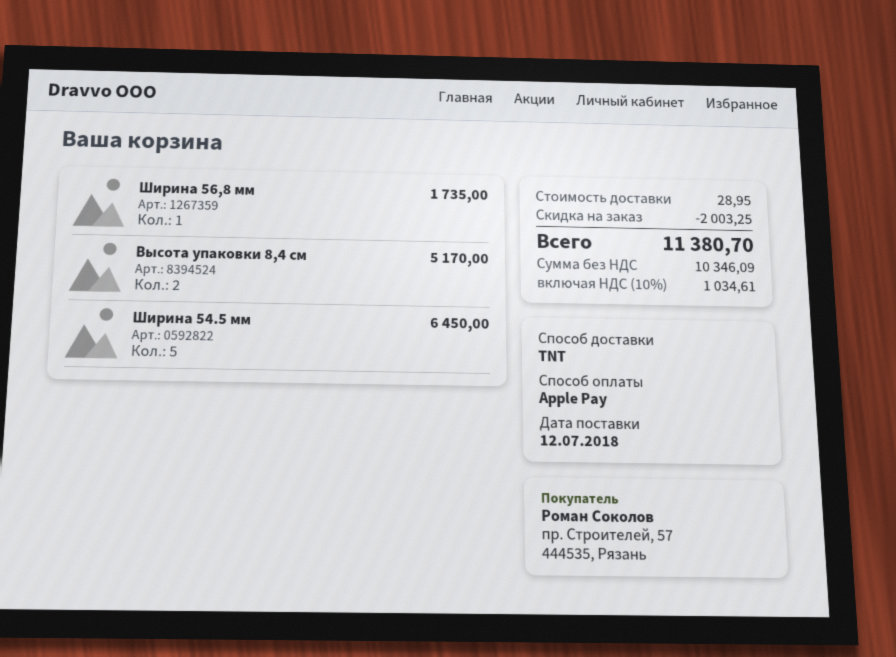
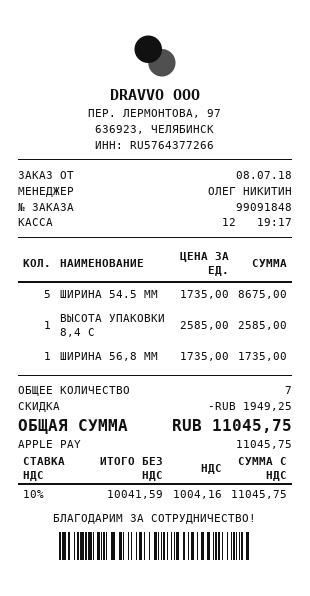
Высота упаковки 8,4 см: 2 for 5170.00 -> 1 for 2585.00
Ширина 54.5 мм: 5 for 6450.00 -> 5 for 8675.00
discount: 2003.25 -> 1949.25
shipping: 28.95 -> none
net: 10346.09 -> 10041.59
tax: 10% = 1034.61 -> 10% = 1004.16
total: 11380.70 -> 11045.75

